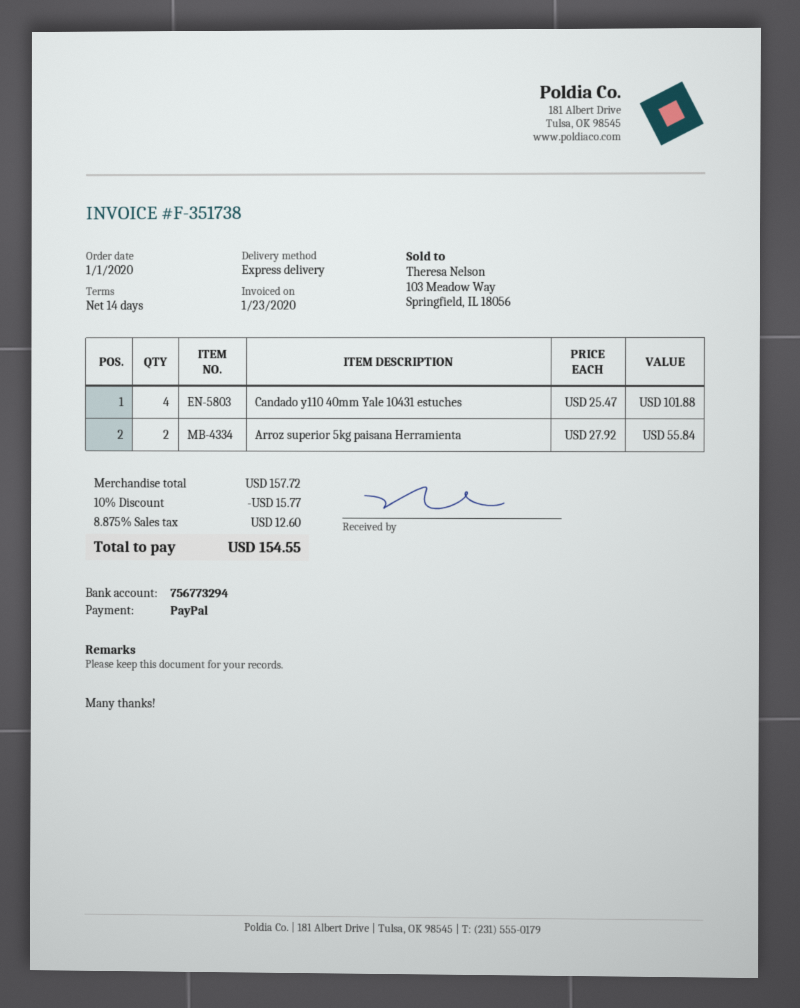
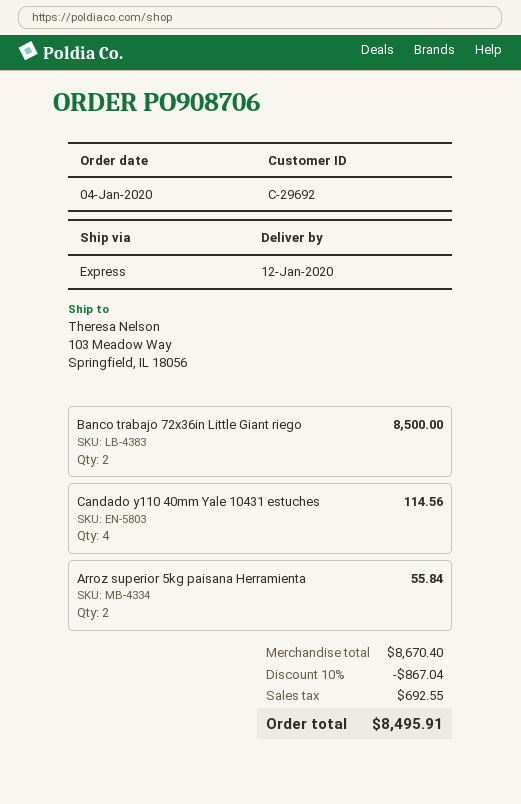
order date: 2020-01-01 -> 2020-01-04
Candado y110 40mm Yale 10431 estuches: 4 for 101.88 -> 4 for 114.56
Banco trabajo 72x36in Little Giant riego: none -> 2 for 8500.00
subtotal: 157.72 -> 8670.40
discount: 10% = 15.77 -> 10% = 867.04
tax: 12.60 -> 692.55
total: 154.55 -> 8495.91

